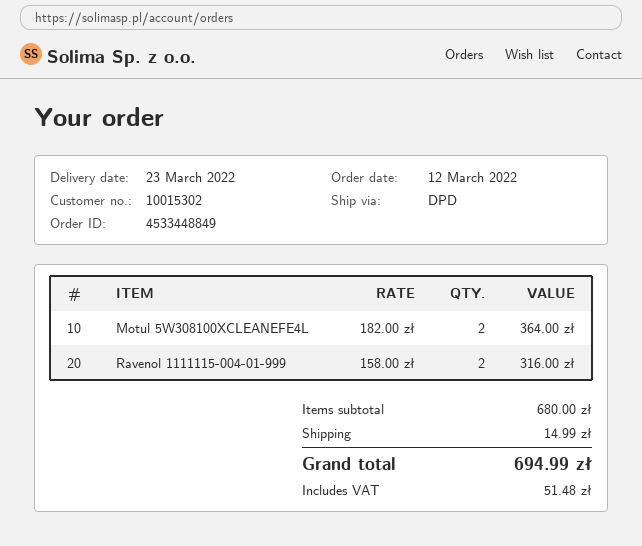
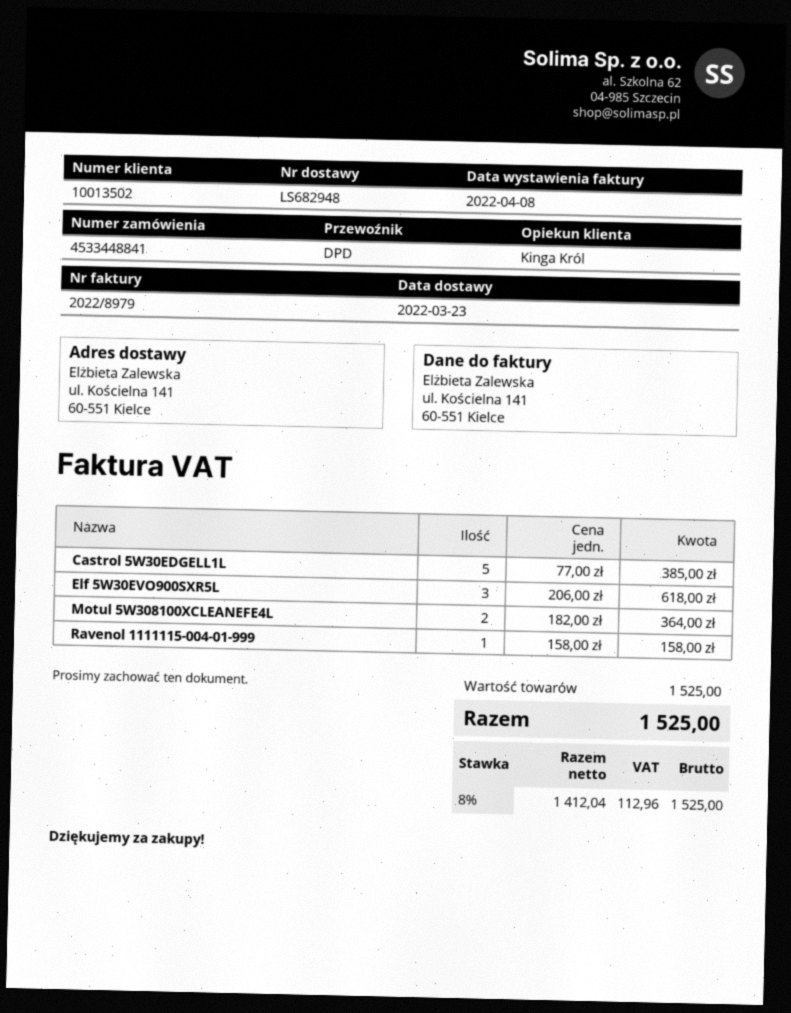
order number: 4533448849 -> 4533448841
customer number: 10015302 -> 10013502
Ravenol 1111115-004-01-999: 2 x 158.00 = 316.00 -> 1 x 158.00 = 158.00
Castrol 5W30EDGELL1L: none -> 5 x 77.00 = 385.00
Elf 5W30EVO900SXR5L: none -> 3 x 206.00 = 618.00
subtotal: 680.00 -> 1525.00
shipping: 14.99 -> none
tax: 51.48 -> 112.96
total: 694.99 -> 1525.00

